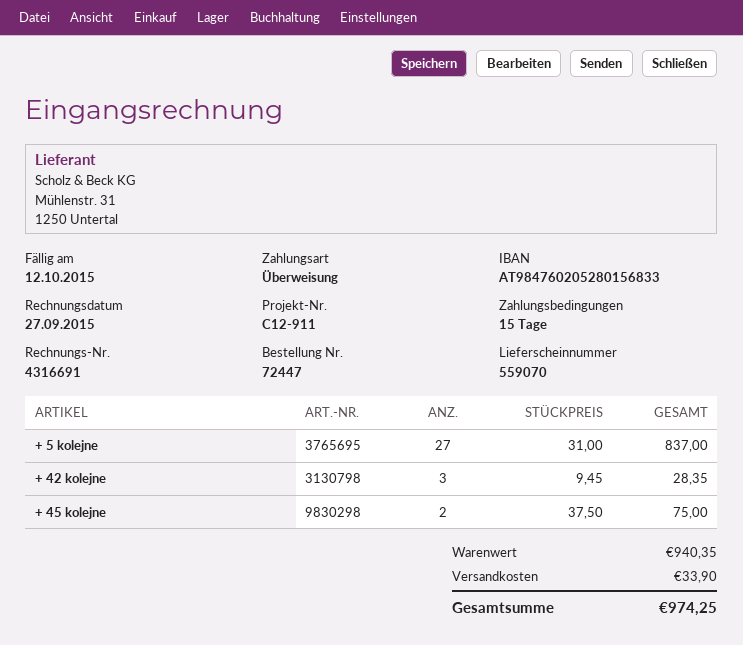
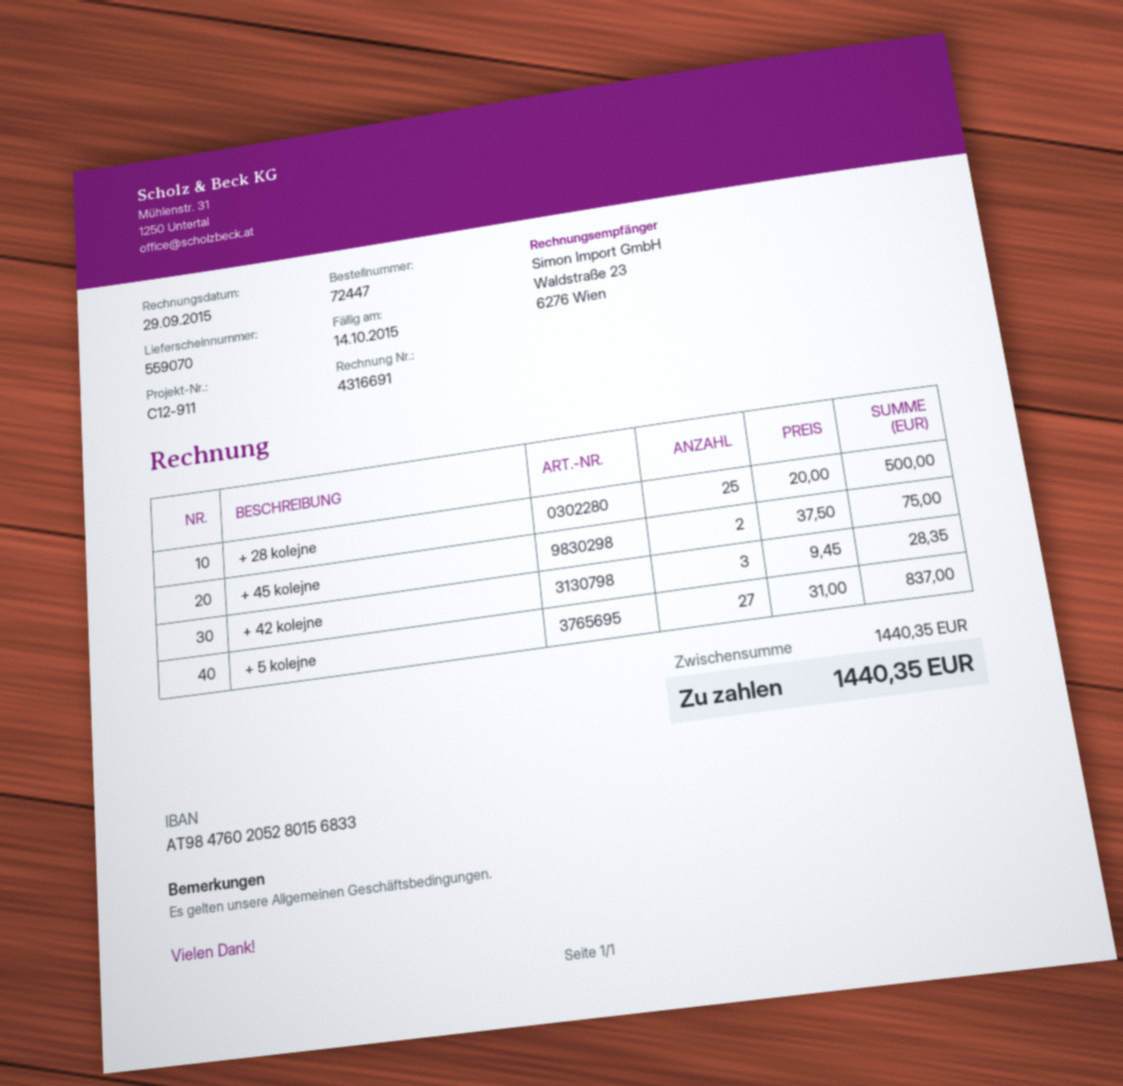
invoice date: 2015-09-27 -> 2015-09-29
due date: 2015-10-12 -> 2015-10-14
+ 28 kolejne: none -> 25 x 20.00 = 500.00
subtotal: 940.35 -> 1440.35
shipping: 33.90 -> none
total: 974.25 -> 1440.35

